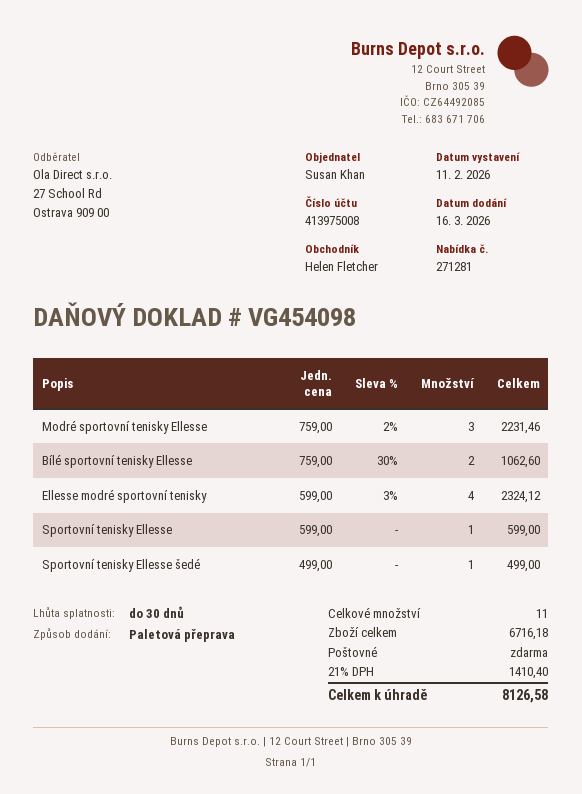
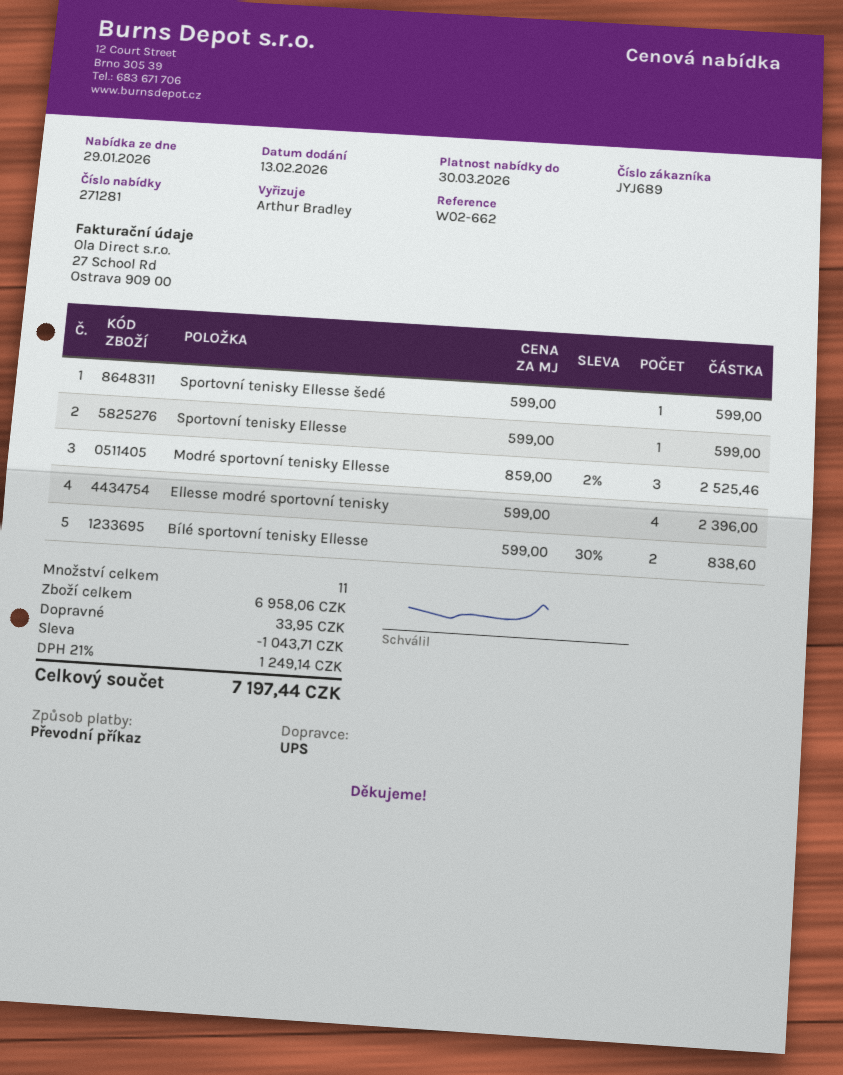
delivery date: 2026-03-16 -> 2026-02-13
sales rep: Helen Fletcher -> Arthur Bradley
shipping method: pallet freight -> UPS
Modré sportovní tenisky Ellesse: 3 x 759.00 - 2% = 2231.46 -> 3 x 859.00 - 2% = 2525.46
Bílé sportovní tenisky Ellesse: 2 x 759.00 - 30% = 1062.60 -> 2 x 599.00 - 30% = 838.60
Ellesse modré sportovní tenisky: 4 x 599.00 - 3% = 2324.12 -> 4 x 599.00 = 2396.00
Sportovní tenisky Ellesse šedé: 1 x 499.00 = 499.00 -> 1 x 599.00 = 599.00
subtotal: 6716.18 -> 6958.06
discount: none -> 1043.71
shipping: 0.00 -> 33.95
tax: 21% = 1410.40 -> 21% = 1249.14
total: 8126.58 -> 7197.44

